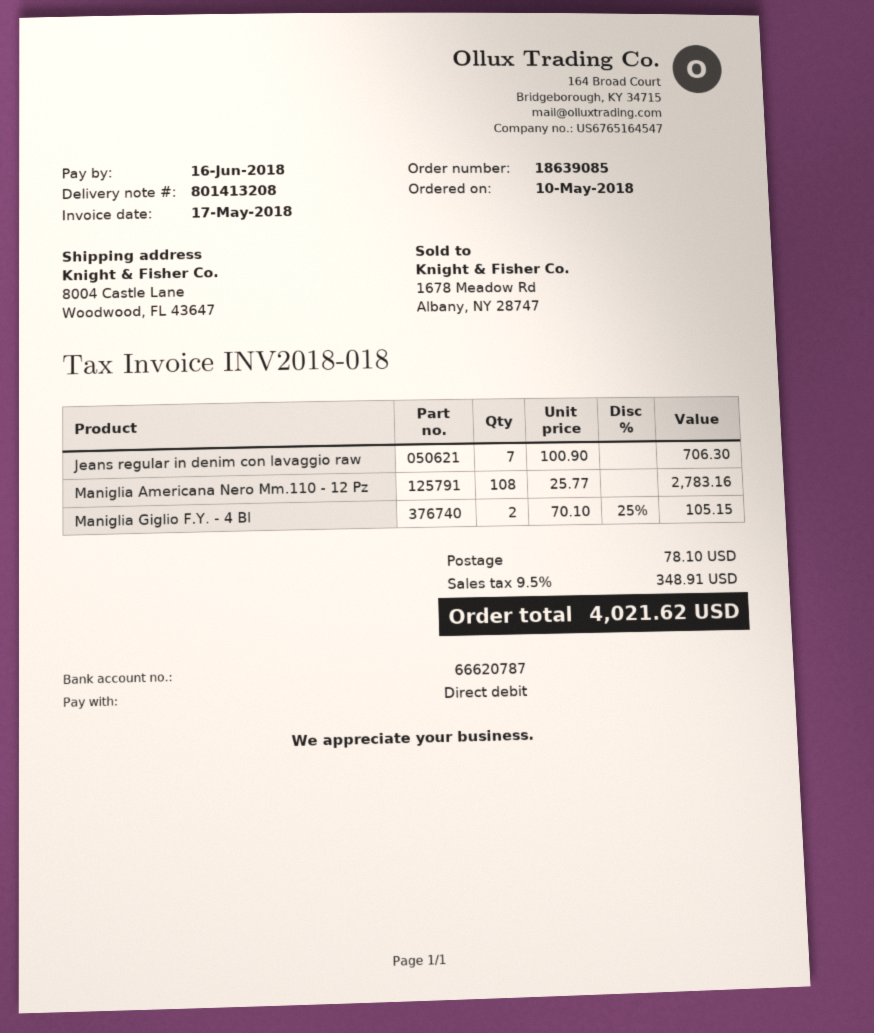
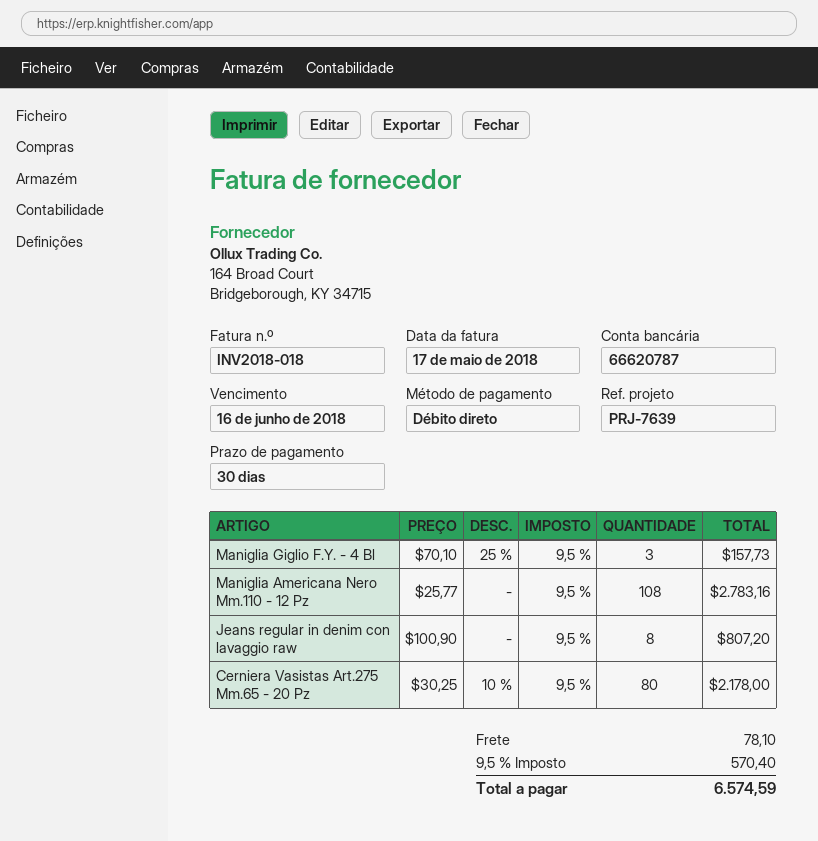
Jeans regular in denim con lavaggio raw: 7 x 100.90 = 706.30 -> 8 x 100.90 = 807.20
Maniglia Giglio F.Y. - 4 Bl: 2 x 70.10 - 25% = 105.15 -> 3 x 70.10 - 25% = 157.73
Cerniera Vasistas Art.275 Mm.65 - 20 Pz: none -> 80 x 30.25 - 10% = 2178.00
tax: 9.5% = 348.91 -> 9.5% = 570.40
total: 4021.62 -> 6574.59

